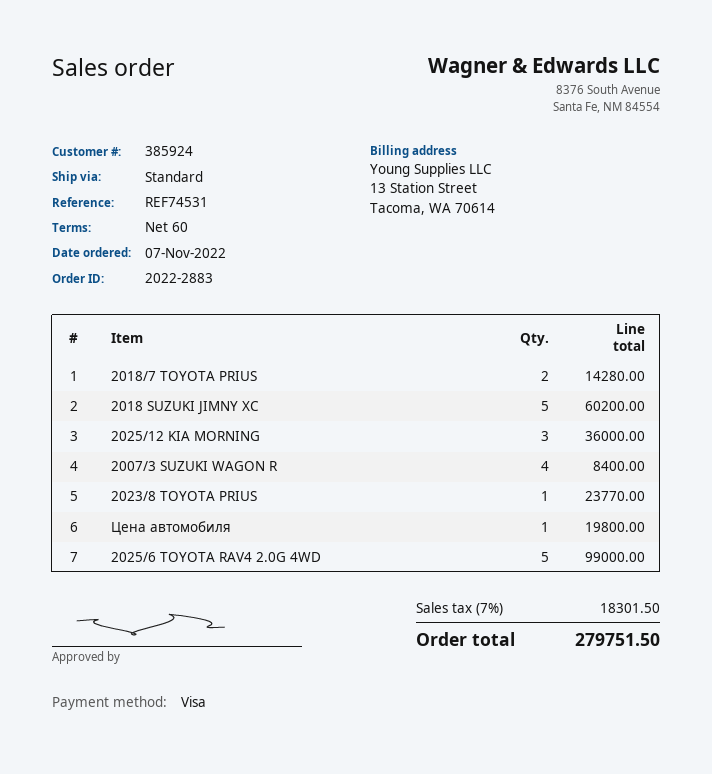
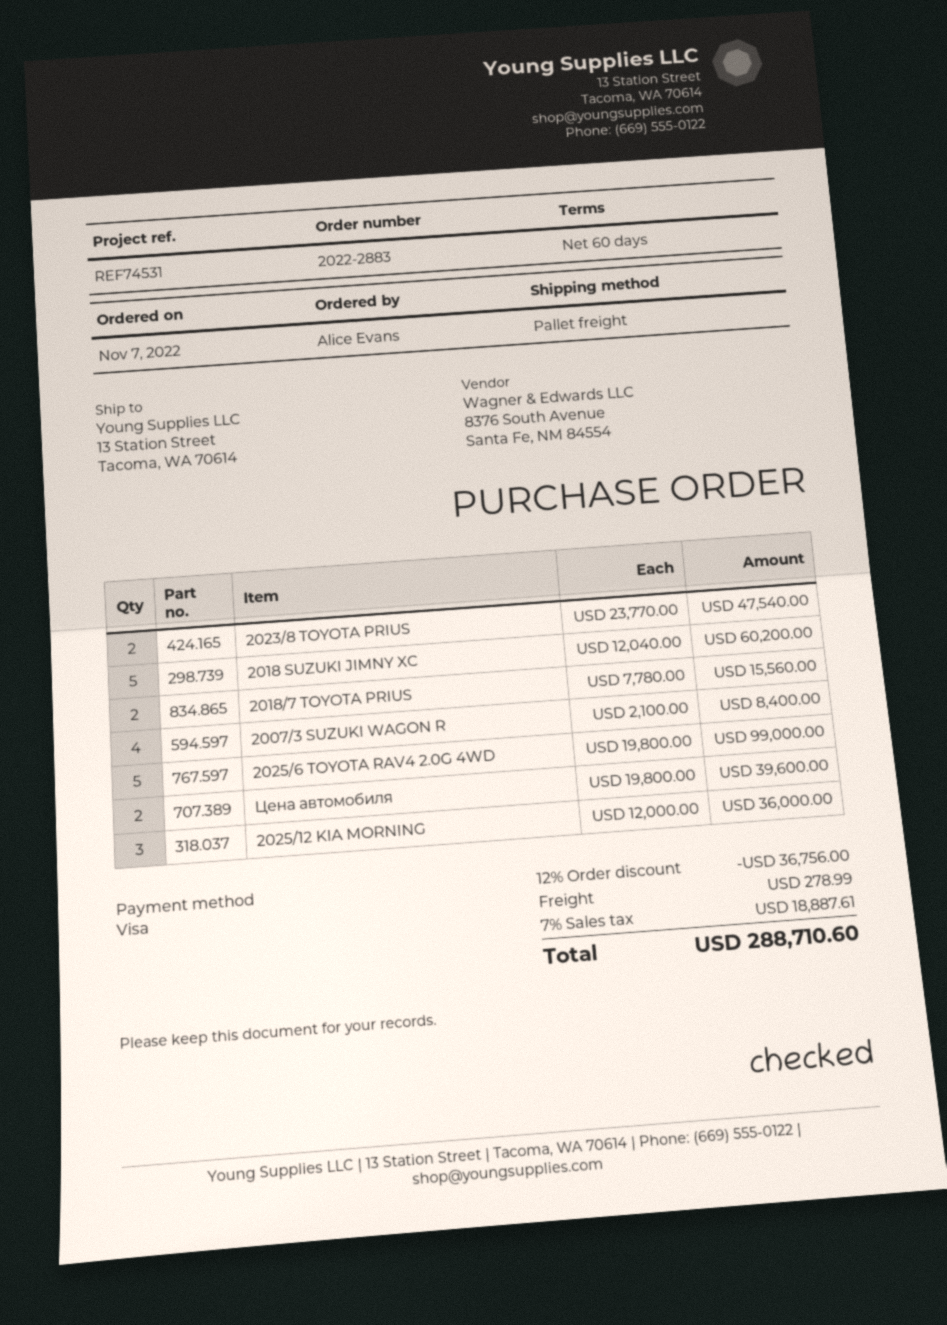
shipping method: standard -> pallet freight
2018/7 TOYOTA PRIUS: 2 for 14280.00 -> 2 for 15560.00
2023/8 TOYOTA PRIUS: 1 for 23770.00 -> 2 for 47540.00
Цена автомобиля: 1 for 19800.00 -> 2 for 39600.00
discount: none -> 12% = 36756.00
shipping: none -> 278.99
tax: 7% = 18301.50 -> 7% = 18887.61
total: 279751.50 -> 288710.60

